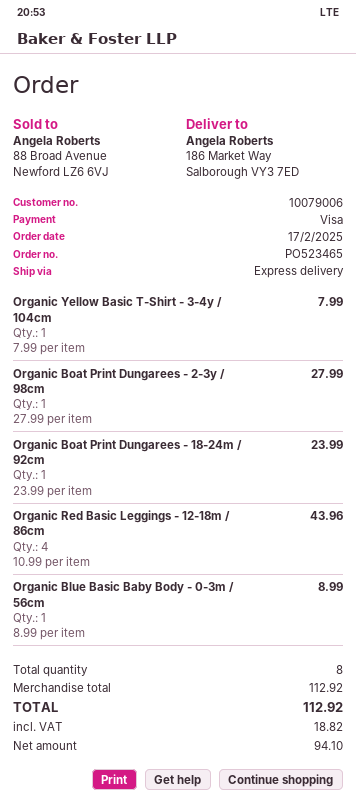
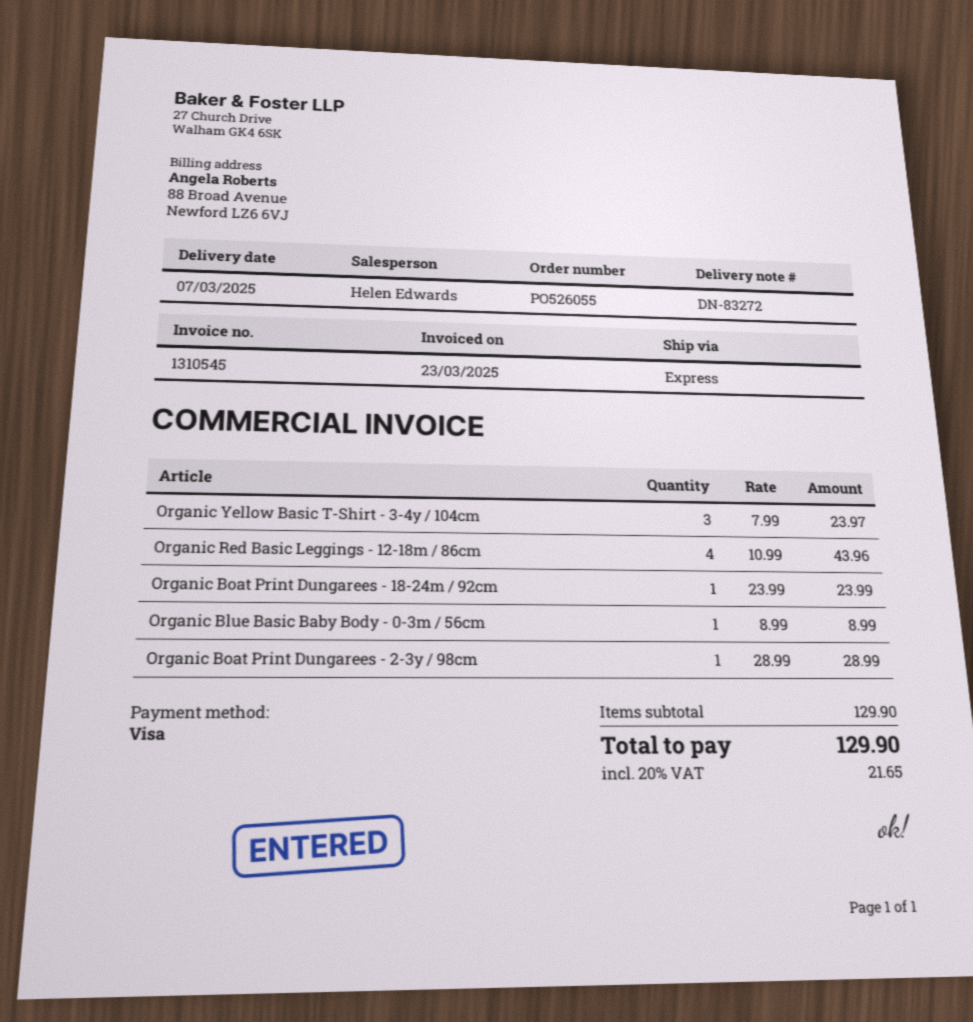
order number: PO523465 -> PO526055
Organic Yellow Basic T-Shirt - 3-4y / 104cm: 1 x 7.99 = 7.99 -> 3 x 7.99 = 23.97
Organic Boat Print Dungarees - 2-3y / 98cm: 1 x 27.99 = 27.99 -> 1 x 28.99 = 28.99
subtotal: 112.92 -> 129.90
tax: 18.82 -> 21.65
total: 112.92 -> 129.90

